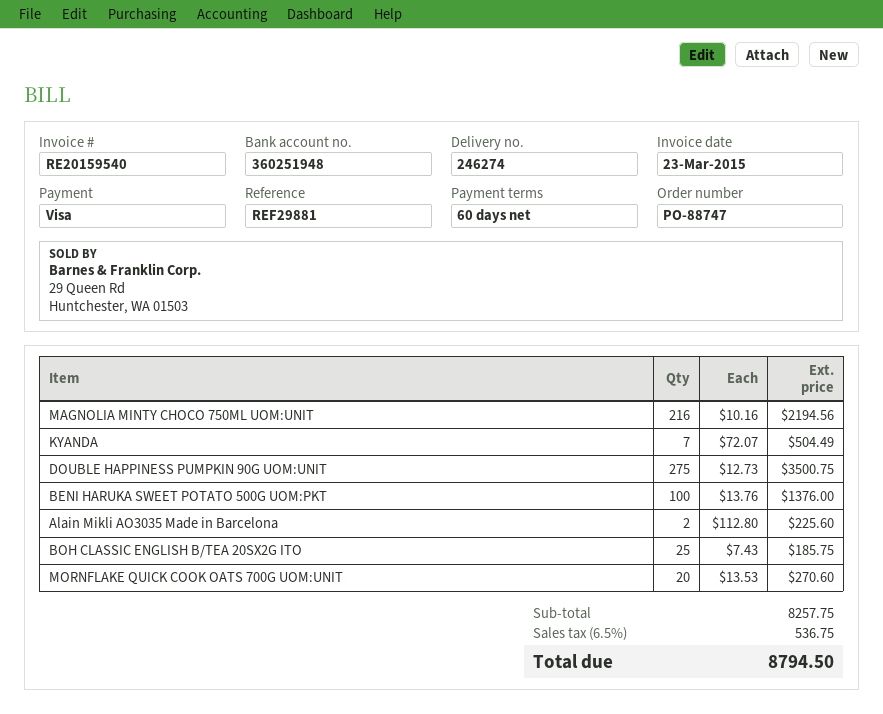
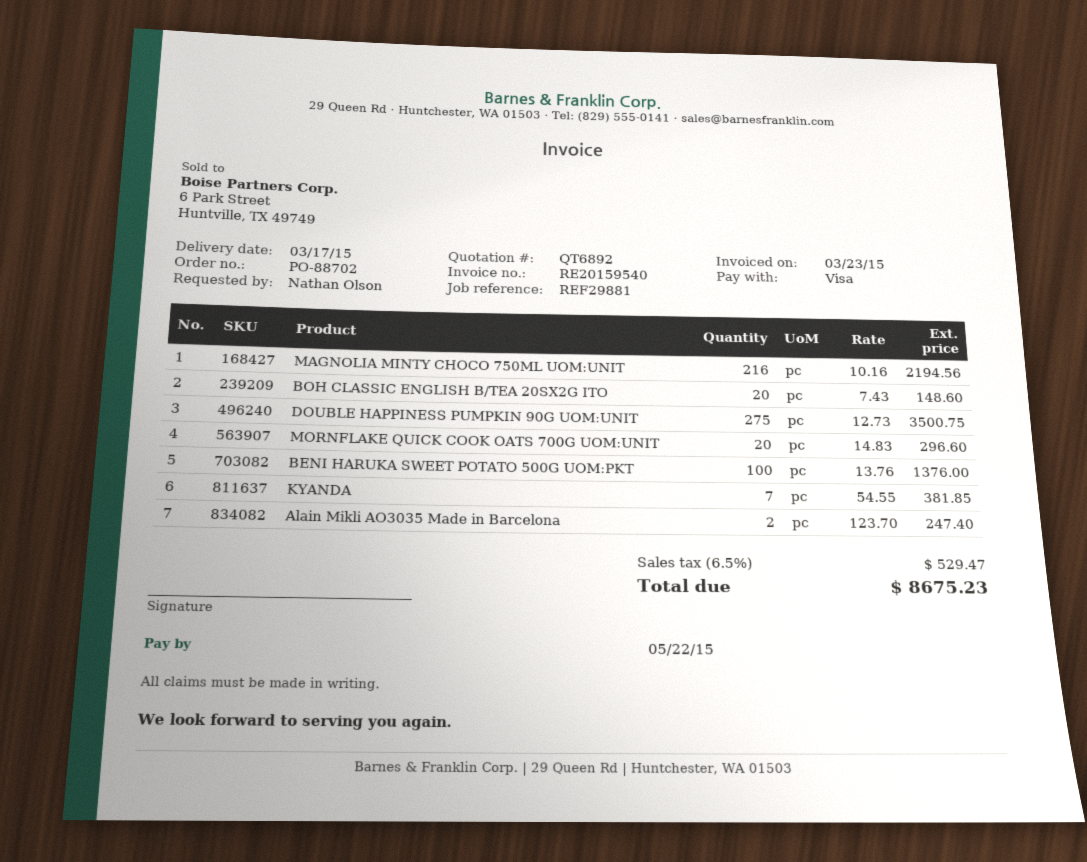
order number: PO-88747 -> PO-88702
KYANDA: 7 x 72.07 = 504.49 -> 7 x 54.55 = 381.85
Alain Mikli AO3035 Made in Barcelona: 2 x 112.80 = 225.60 -> 2 x 123.70 = 247.40
BOH CLASSIC ENGLISH B/TEA 20SX2G ITO: 25 x 7.43 = 185.75 -> 20 x 7.43 = 148.60
MORNFLAKE QUICK COOK OATS 700G UOM:UNIT: 20 x 13.53 = 270.60 -> 20 x 14.83 = 296.60
tax: 6.5% = 536.75 -> 6.5% = 529.47
total: 8794.50 -> 8675.23

